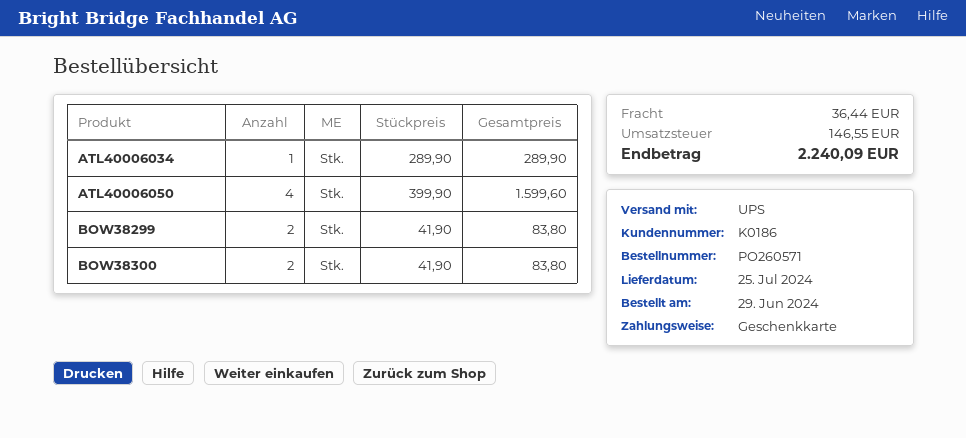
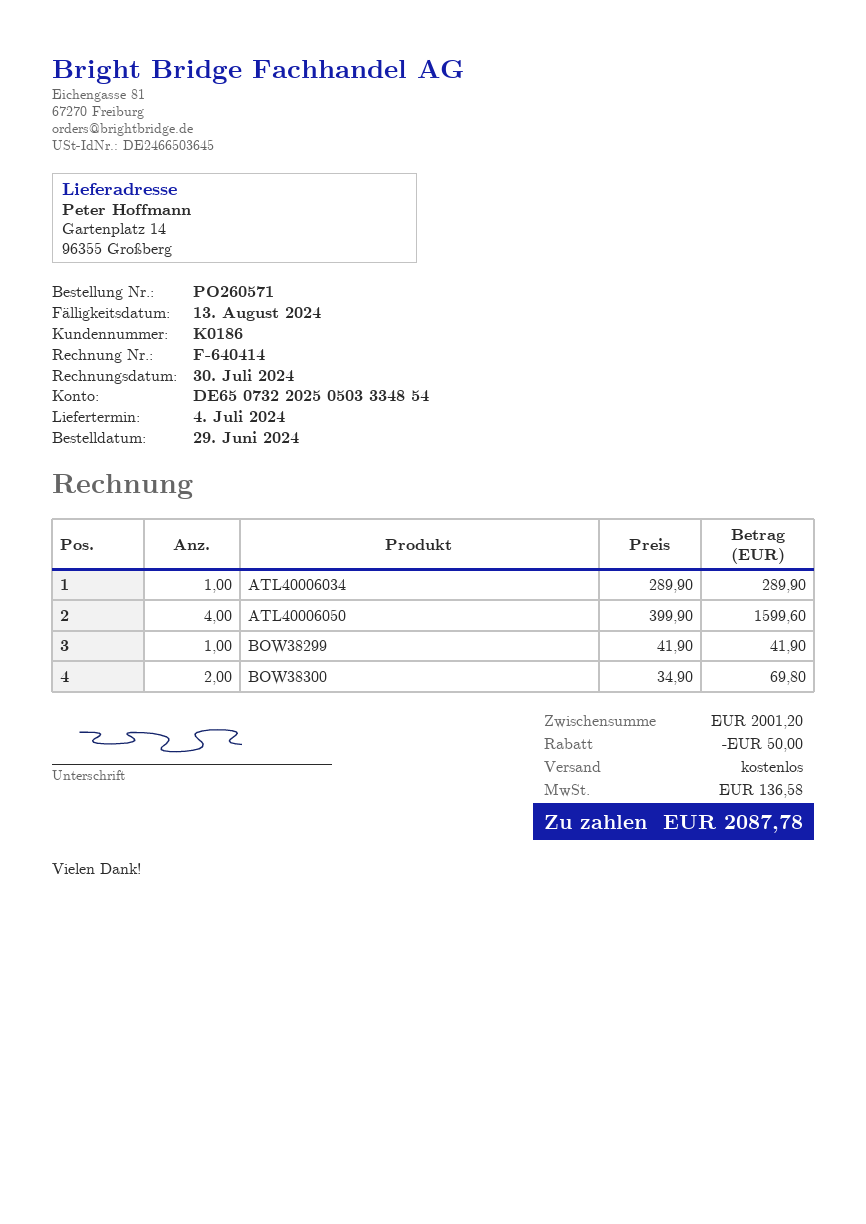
delivery date: 2024-07-25 -> 2024-07-04
BOW38299: 2 x 41.90 = 83.80 -> 1 x 41.90 = 41.90
BOW38300: 2 x 41.90 = 83.80 -> 2 x 34.90 = 69.80
discount: none -> 50.00
shipping: 36.44 -> 0.00
tax: 146.55 -> 136.58
total: 2240.09 -> 2087.78

